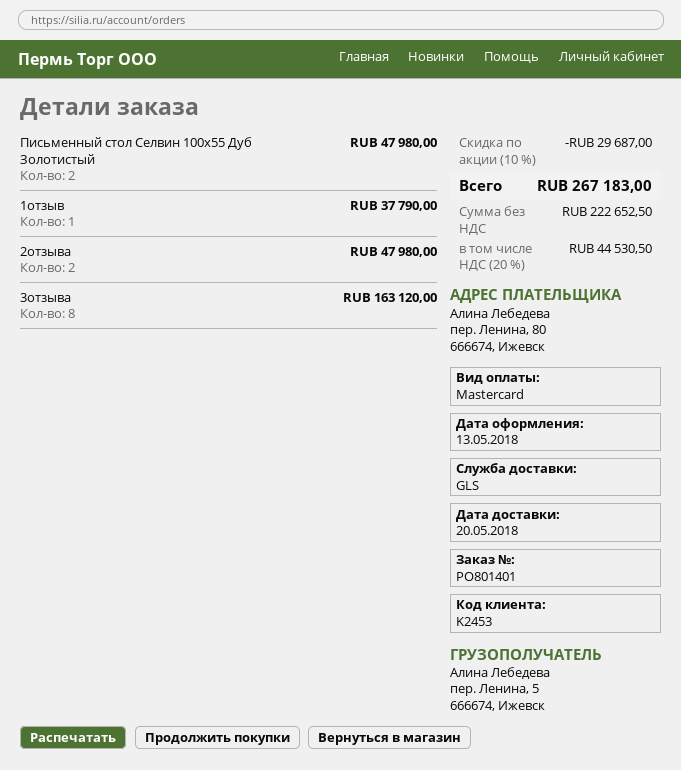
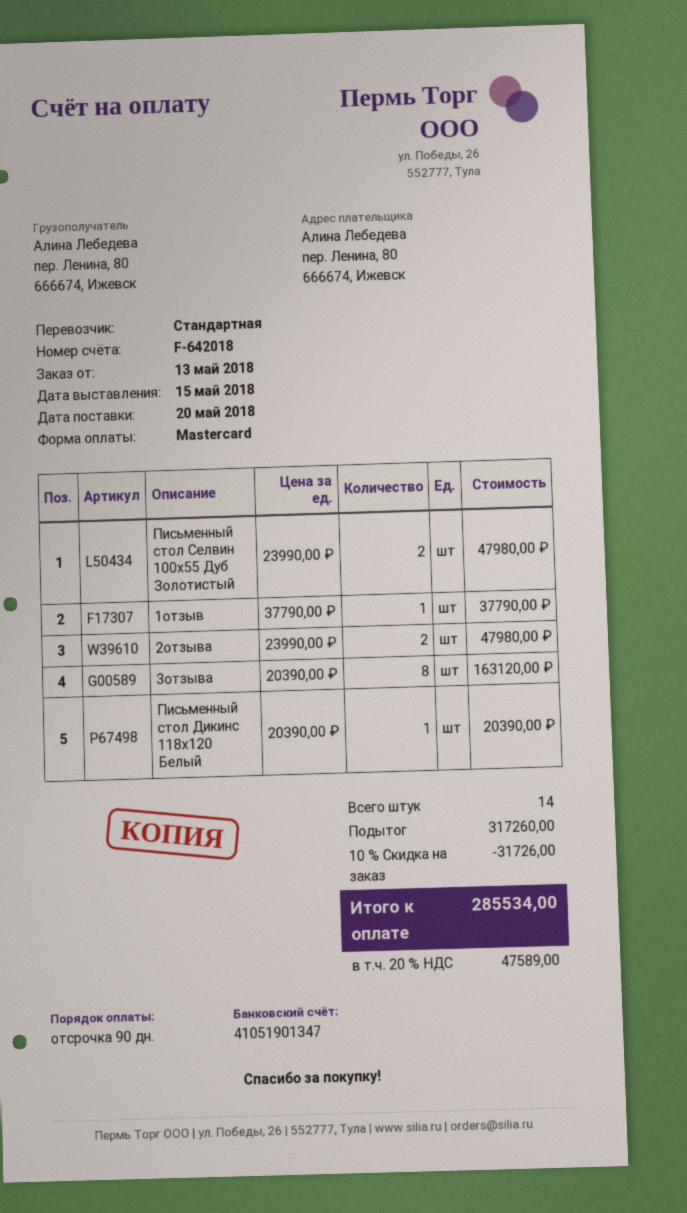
shipping method: GLS -> standard
ship to: пер. Ленина, 5, 666674, Ижевск -> пер. Ленина, 80, 666674, Ижевск
Письменный стол Дикинс 118x120 Белый: none -> 1 for 20390.00
discount: 10% = 29687.00 -> 10% = 31726.00
tax: 20% = 44530.50 -> 20% = 47589.00
total: 267183.00 -> 285534.00

